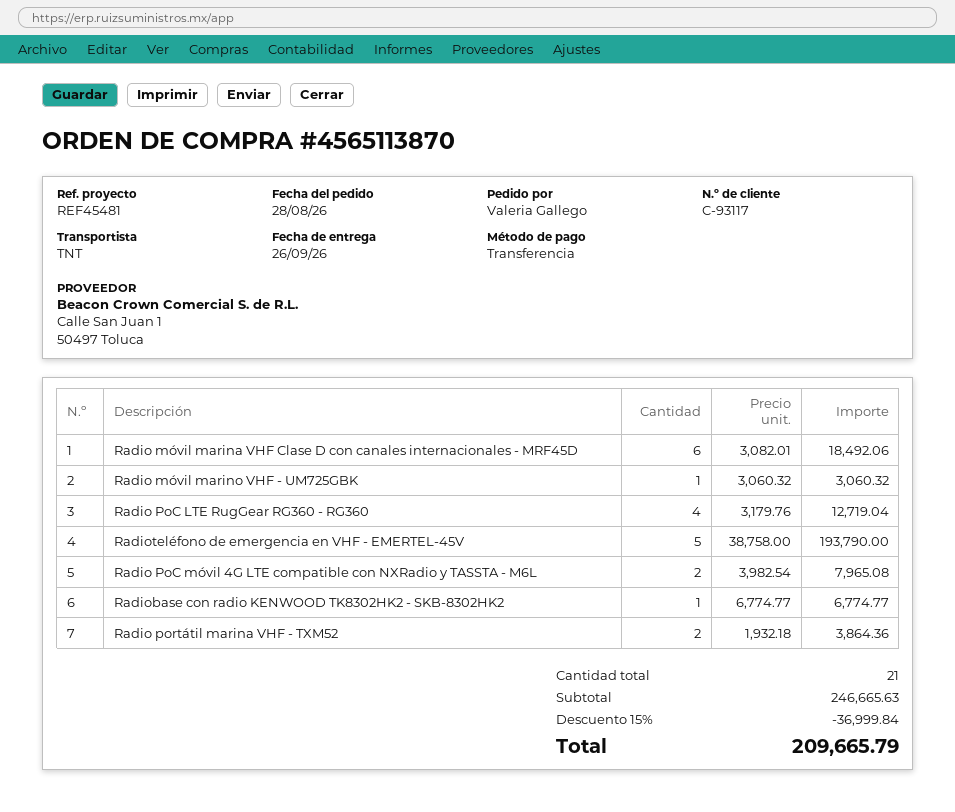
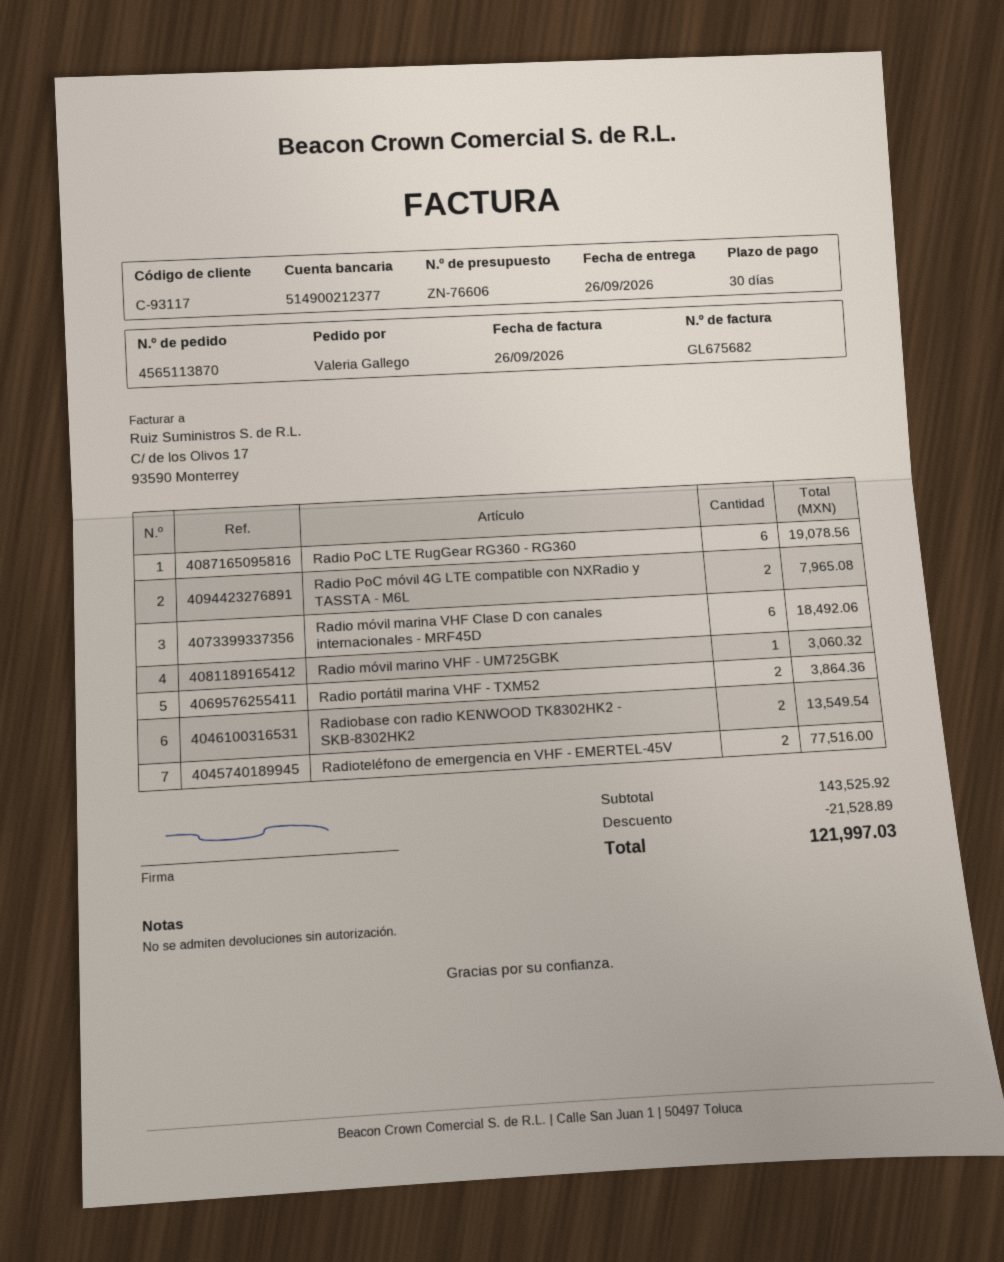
Radio PoC LTE RugGear RG360 - RG360: 4 for 12719.04 -> 6 for 19078.56
Radioteléfono de emergencia en VHF - EMERTEL-45V: 5 for 193790.00 -> 2 for 77516.00
Radiobase con radio KENWOOD TK8302HK2 - SKB-8302HK2: 1 for 6774.77 -> 2 for 13549.54
subtotal: 246665.63 -> 143525.92
discount: 36999.84 -> 21528.89
total: 209665.79 -> 121997.03

